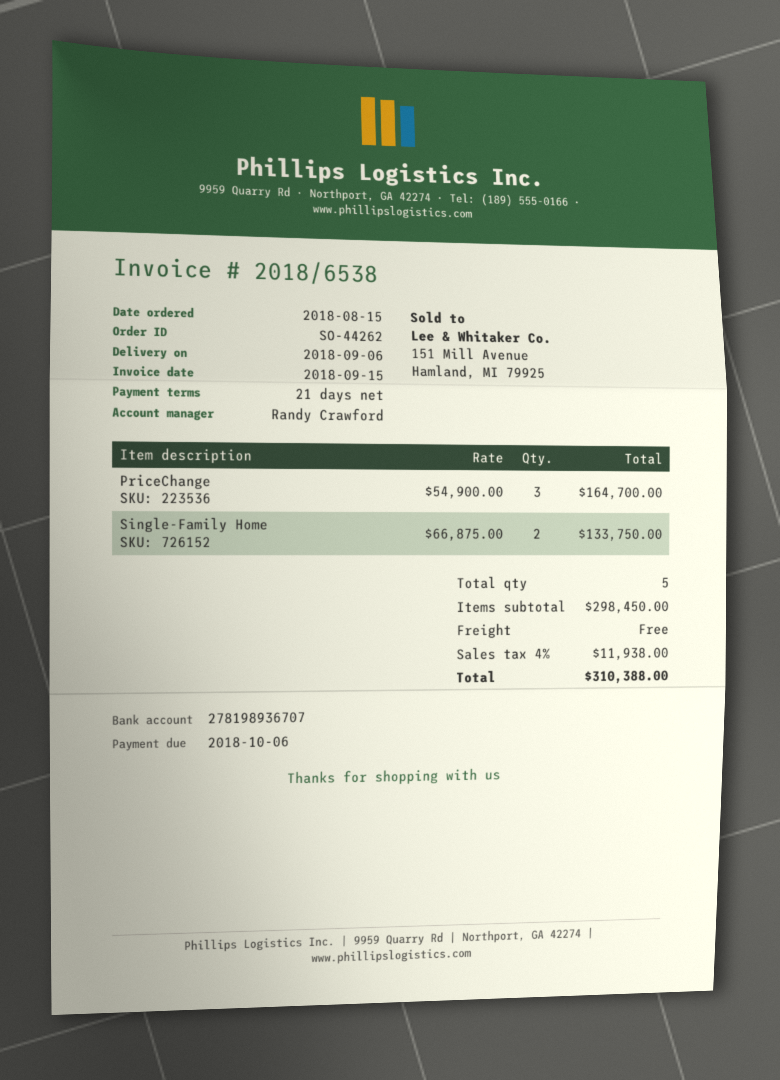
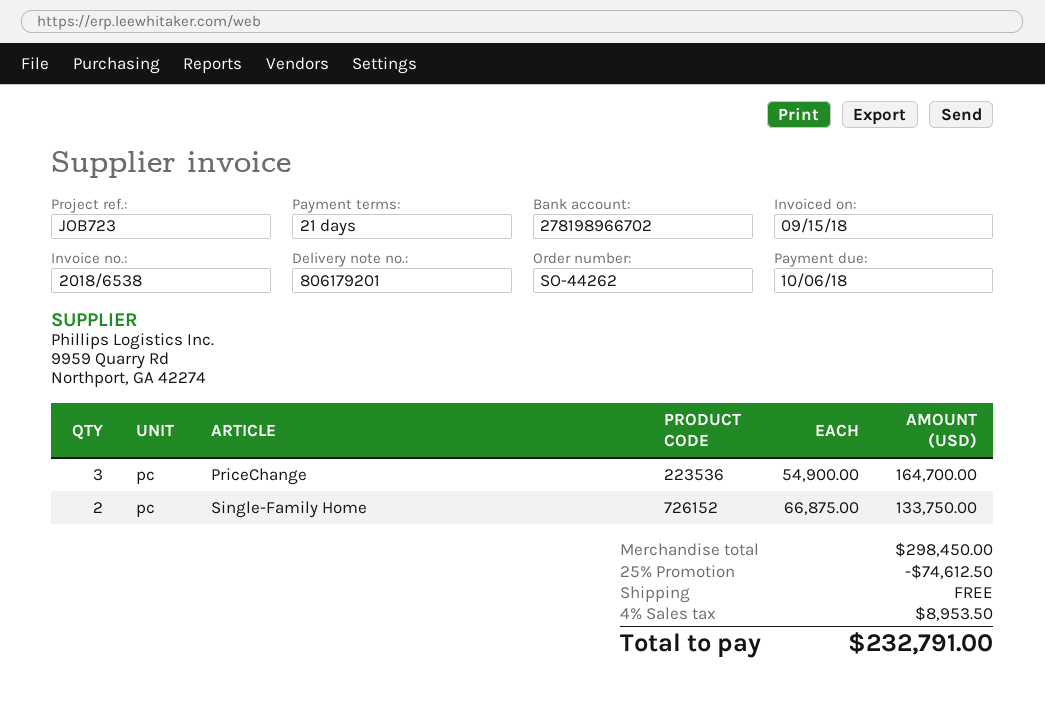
bank account: 278198936707 -> 278198966702
discount: none -> 25% = 74612.50
tax: 4% = 11938.00 -> 4% = 8953.50
total: 310388.00 -> 232791.00

